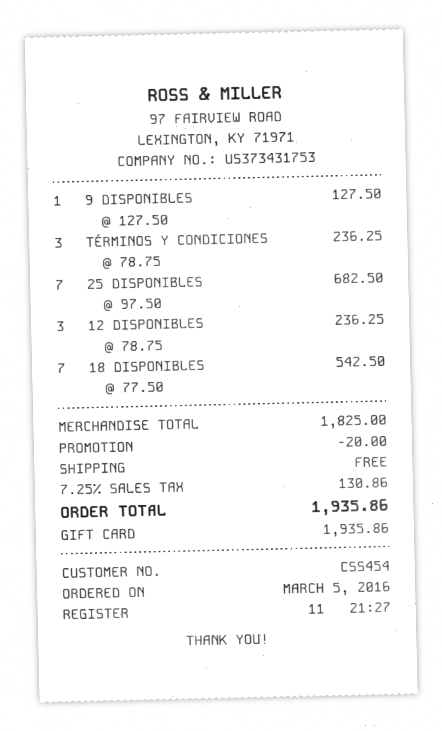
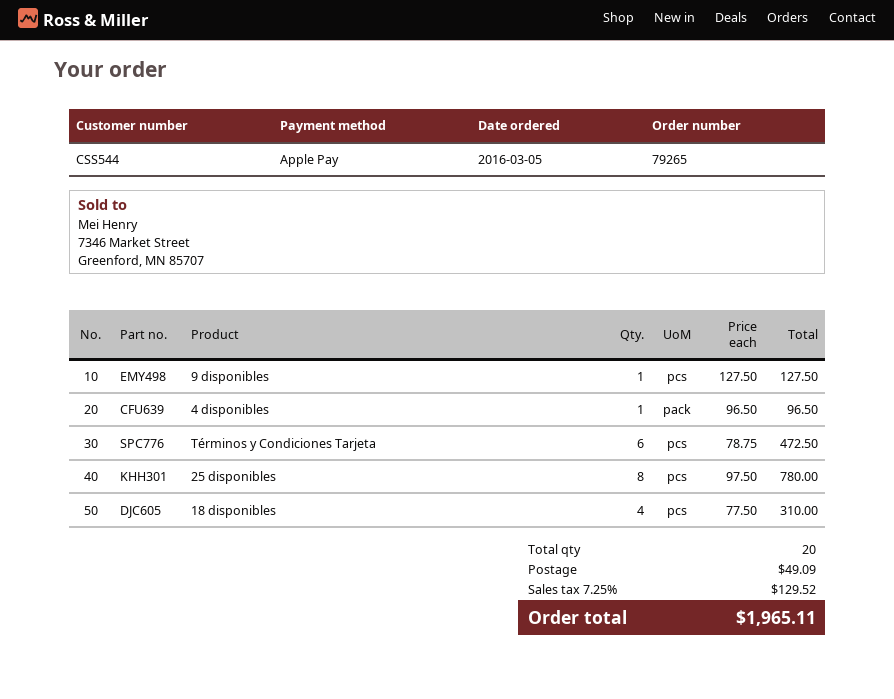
customer number: CSS454 -> CSS544
payment method: gift card -> Apple Pay
TÉRMINOS Y CONDICIONES: 3 x 78.75 = 236.25 -> 6 x 78.75 = 472.50
25 DISPONIBLES: 7 x 97.50 = 682.50 -> 8 x 97.50 = 780.00
12 DISPONIBLES: 3 x 78.75 = 236.25 -> none
18 DISPONIBLES: 7 x 77.50 = 542.50 -> 4 x 77.50 = 310.00
4 disponibles: none -> 1 x 96.50 = 96.50
discount: 20.00 -> none
shipping: 0.00 -> 49.09
tax: 7.25% = 130.86 -> 7.25% = 129.52
total: 1935.86 -> 1965.11

